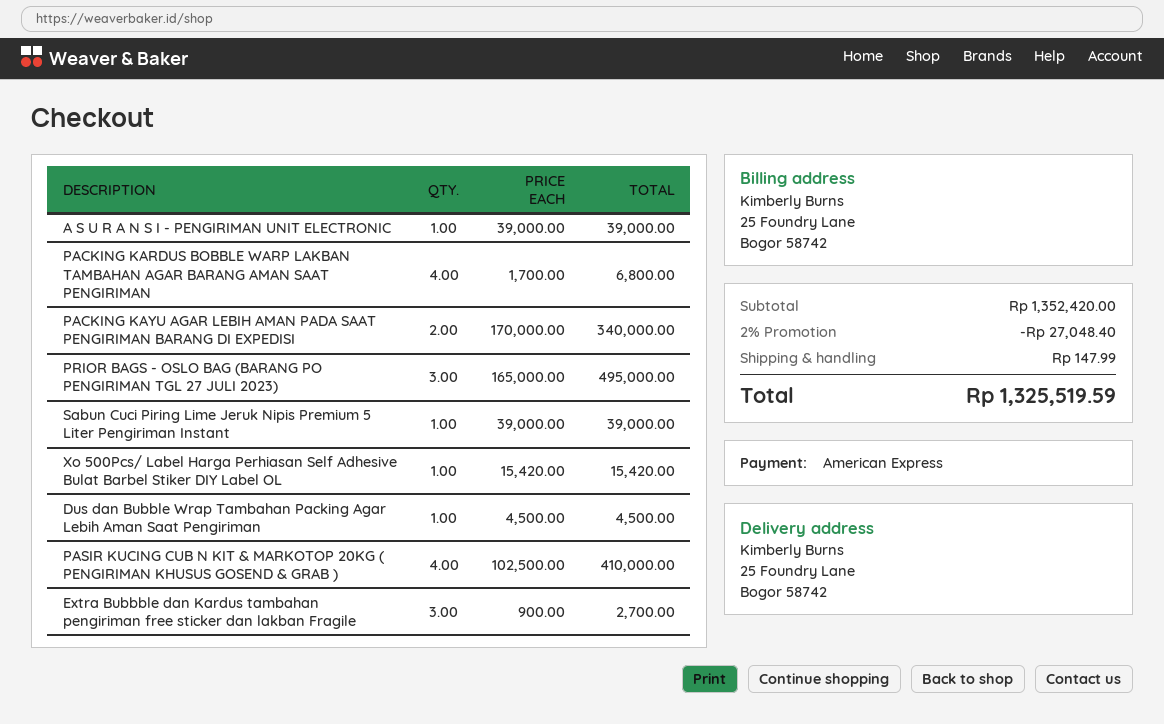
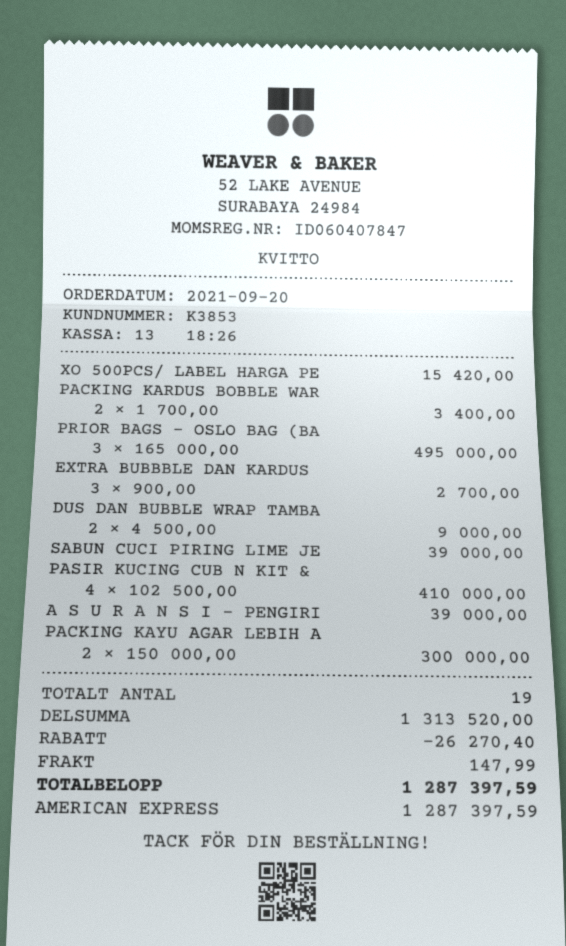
PACKING KARDUS BOBBLE WARP LAKBAN TAMBAHAN AGAR BARANG AMAN SAAT PENGIRIMAN: 4 x 1700.00 = 6800.00 -> 2 x 1700.00 = 3400.00
PACKING KAYU AGAR LEBIH AMAN PADA SAAT PENGIRIMAN BARANG DI EXPEDISI: 2 x 170000.00 = 340000.00 -> 2 x 150000.00 = 300000.00
Dus dan Bubble Wrap Tambahan Packing Agar Lebih Aman Saat Pengiriman: 1 x 4500.00 = 4500.00 -> 2 x 4500.00 = 9000.00
subtotal: 1352420.00 -> 1313520.00
discount: 27048.40 -> 26270.40
total: 1325519.59 -> 1287397.59

